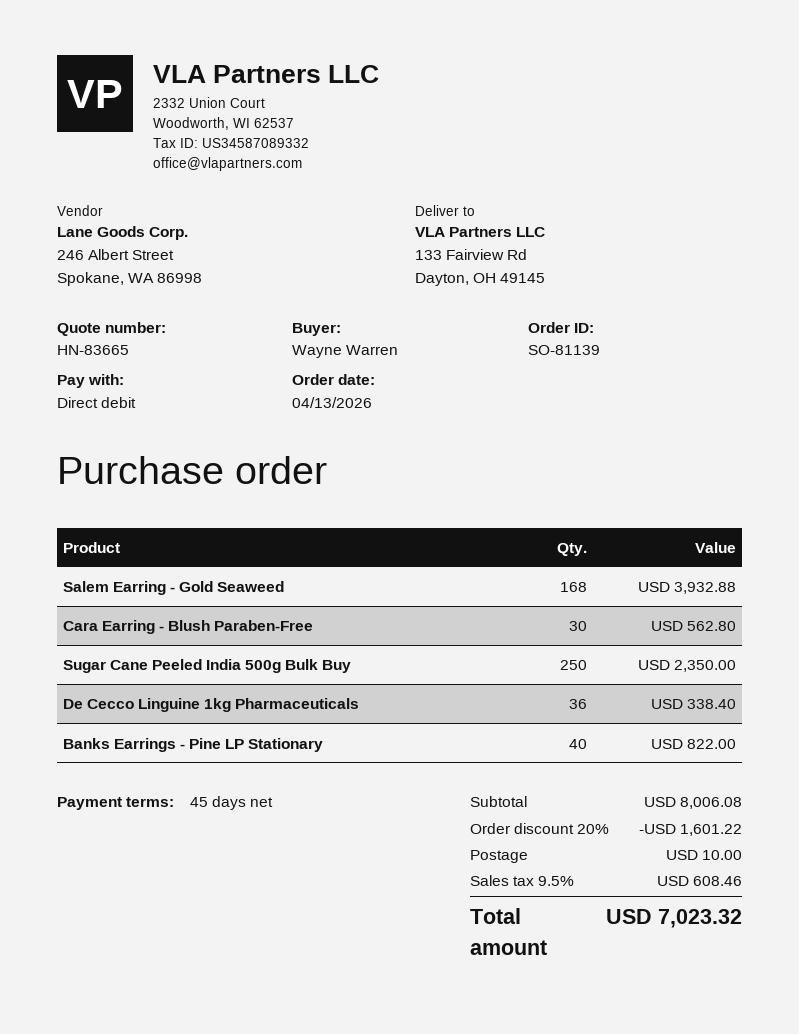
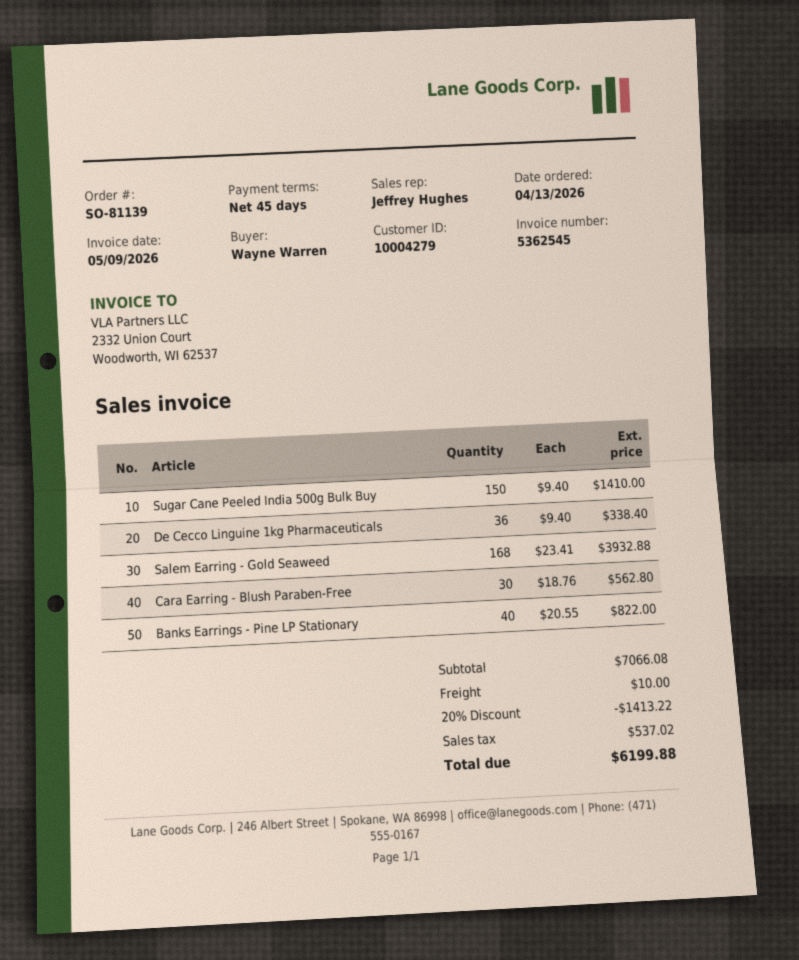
Sugar Cane Peeled India 500g Bulk Buy: 250 for 2350.00 -> 150 for 1410.00
subtotal: 8006.08 -> 7066.08
discount: 20% = 1601.22 -> 20% = 1413.22
tax: 608.46 -> 537.02
total: 7023.32 -> 6199.88

